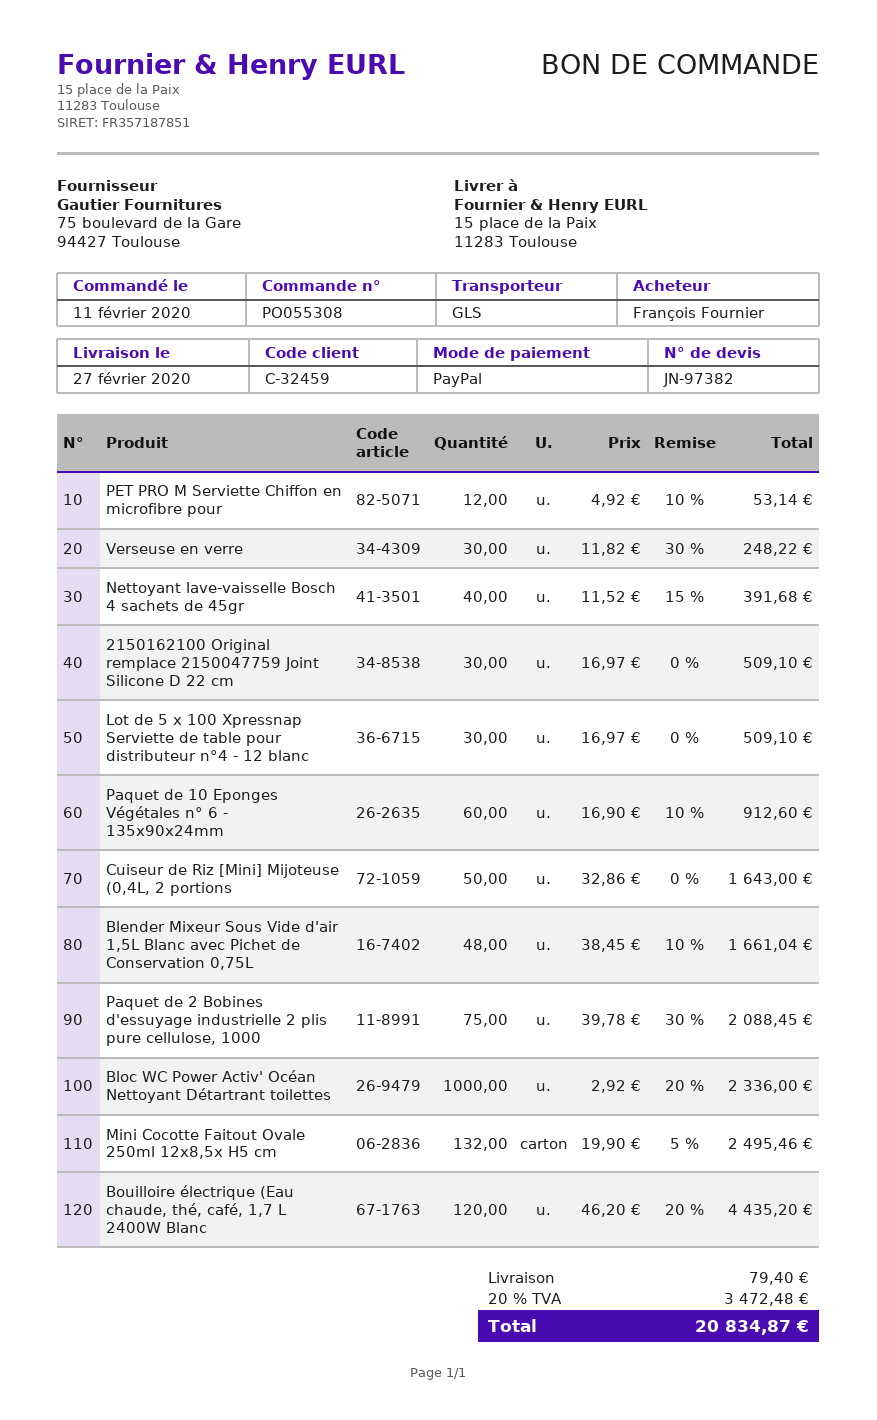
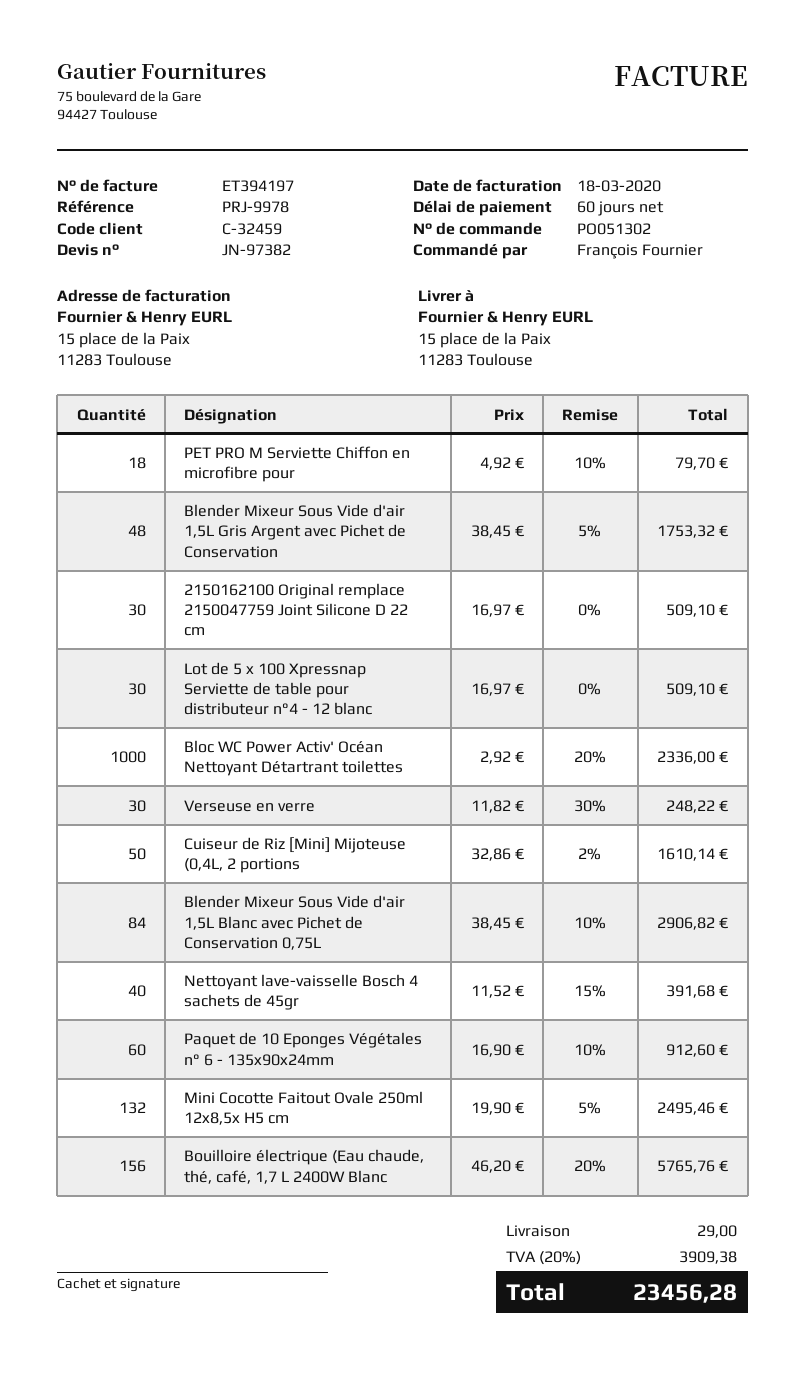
order number: PO055308 -> PO051302
PET PRO M Serviette Chiffon en microfibre pour: 12 x 4.92 - 10% = 53.14 -> 18 x 4.92 - 10% = 79.70
Cuiseur de Riz [Mini] Mijoteuse (0,4L, 2 portions: 50 x 32.86 = 1643.00 -> 50 x 32.86 - 2% = 1610.14
Blender Mixeur Sous Vide d'air 1,5L Blanc avec Pichet de Conservation 0,75L: 48 x 38.45 - 10% = 1661.04 -> 84 x 38.45 - 10% = 2906.82
Paquet de 2 Bobines d'essuyage industrielle 2 plis pure cellulose, 1000: 75 x 39.78 - 30% = 2088.45 -> none
Bouilloire électrique (Eau chaude, thé, café, 1,7 L 2400W Blanc: 120 x 46.20 - 20% = 4435.20 -> 156 x 46.20 - 20% = 5765.76
Blender Mixeur Sous Vide d'air 1,5L Gris Argent avec Pichet de Conservation: none -> 48 x 38.45 - 5% = 1753.32
shipping: 79.40 -> 29.00
tax: 20% = 3472.48 -> 20% = 3909.38
total: 20834.87 -> 23456.28

